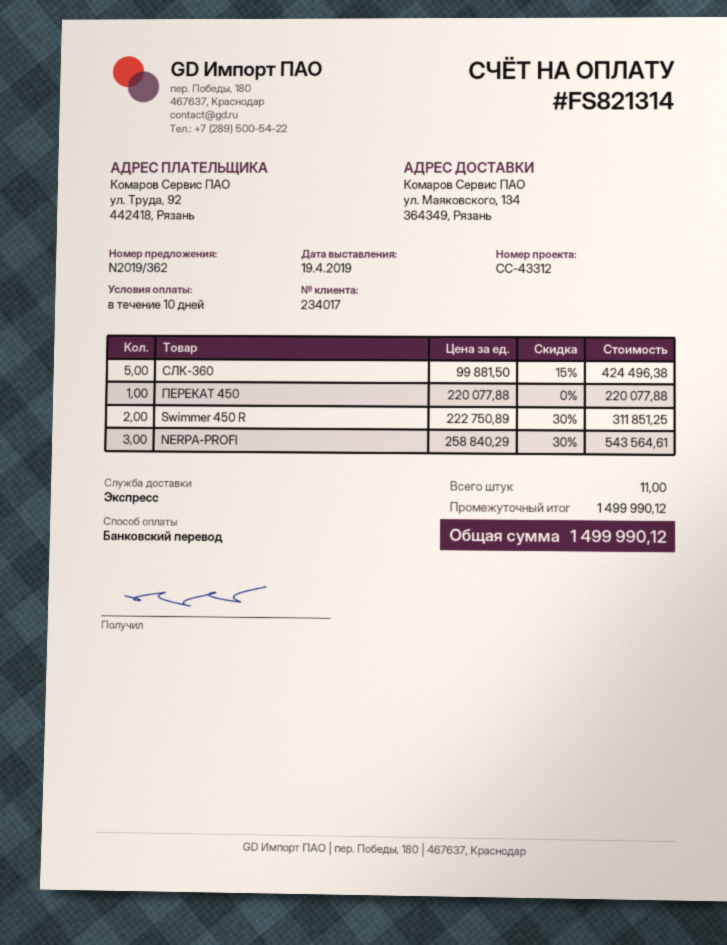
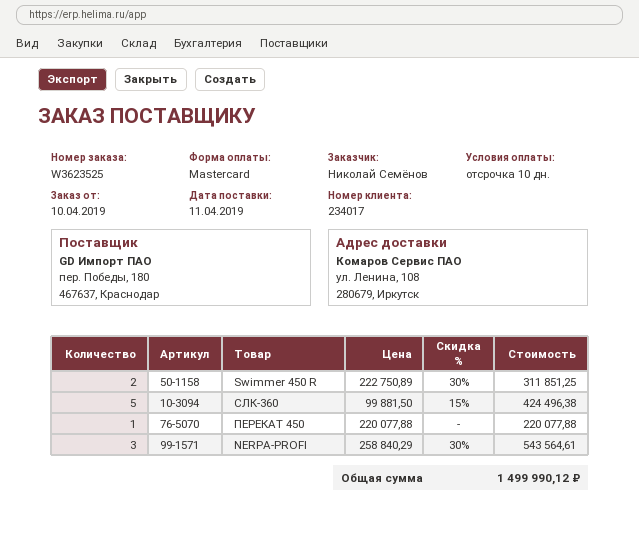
payment method: bank transfer -> Mastercard
ship to: ул. Маяковского, 134, 364349, Рязань -> ул. Ленина, 108, 280679, Иркутск

